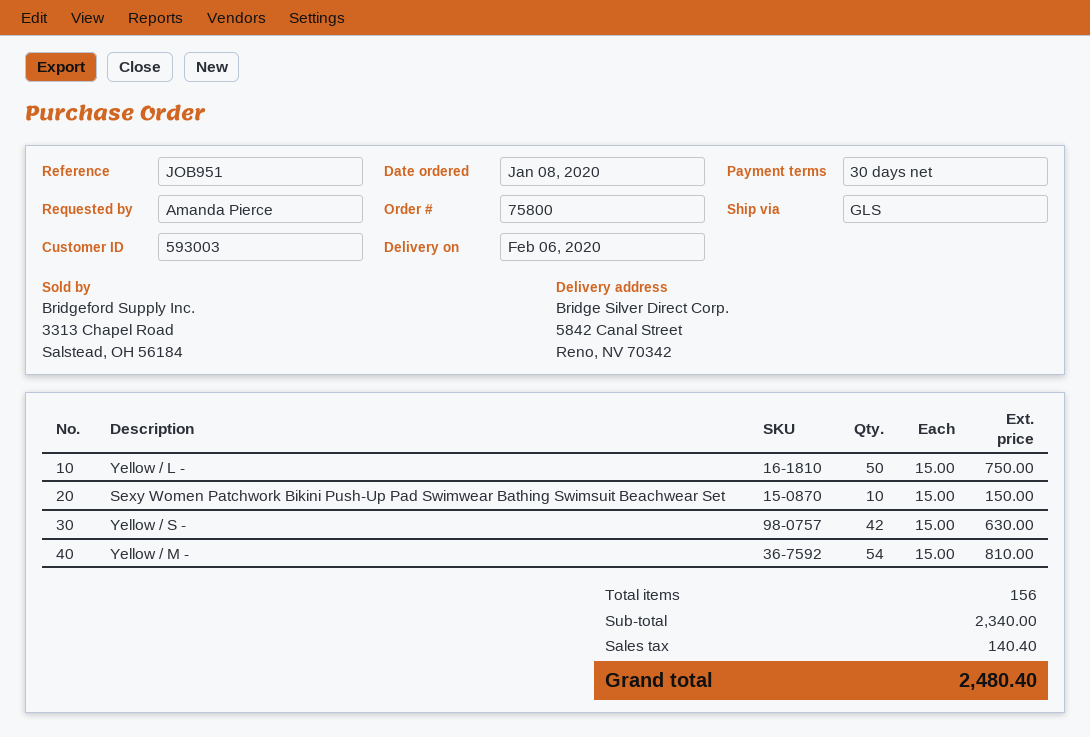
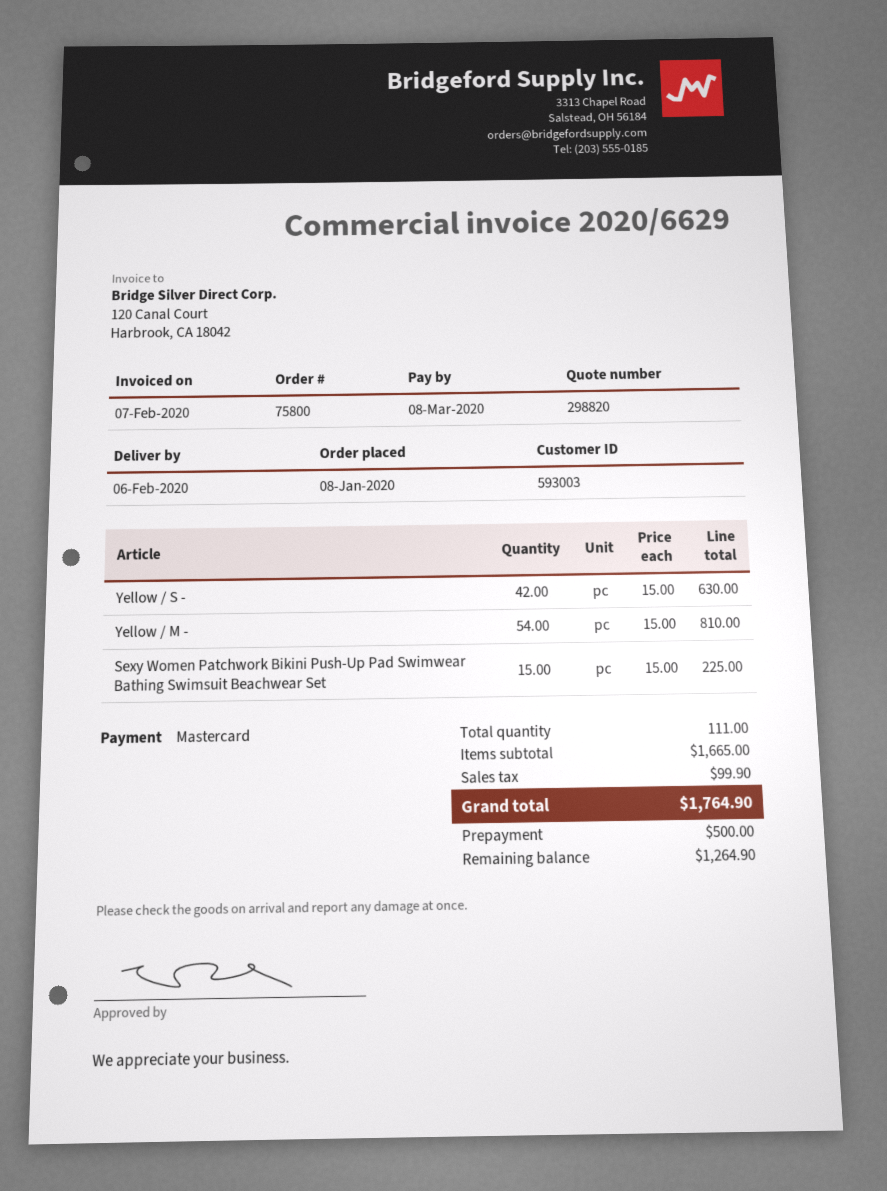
Yellow / L -: 50 x 15.00 = 750.00 -> none
Sexy Women Patchwork Bikini Push-Up Pad Swimwear Bathing Swimsuit Beachwear Set: 10 x 15.00 = 150.00 -> 15 x 15.00 = 225.00
total quantity: 156 -> 111
subtotal: 2340.00 -> 1665.00
tax: 140.40 -> 99.90
total: 2480.40 -> 1764.90

